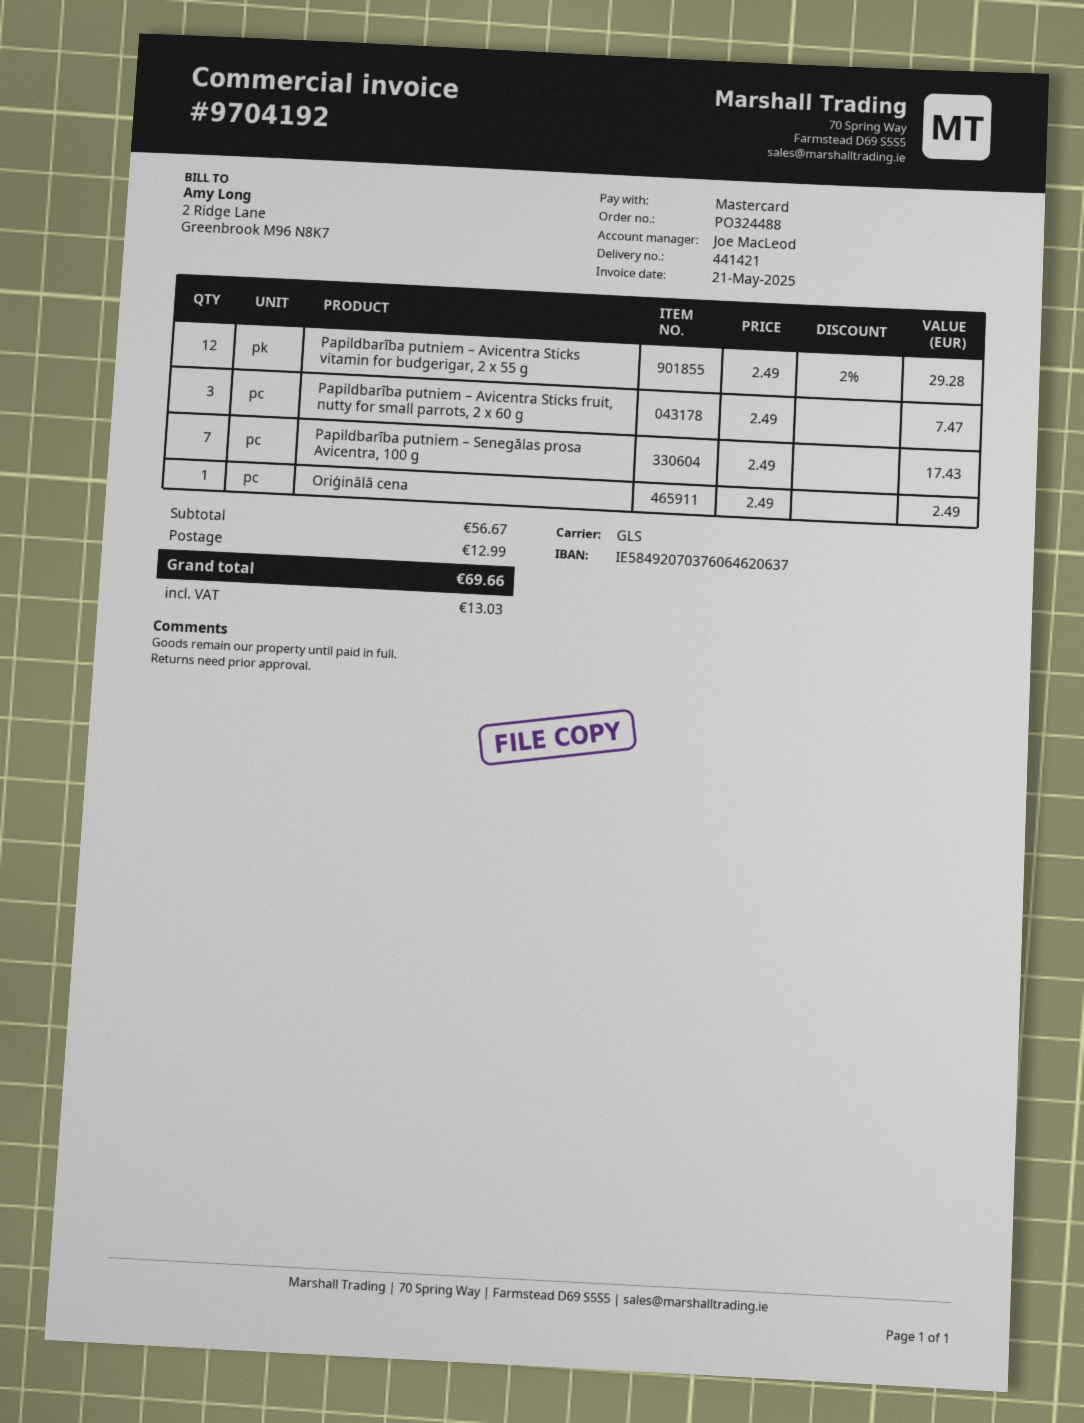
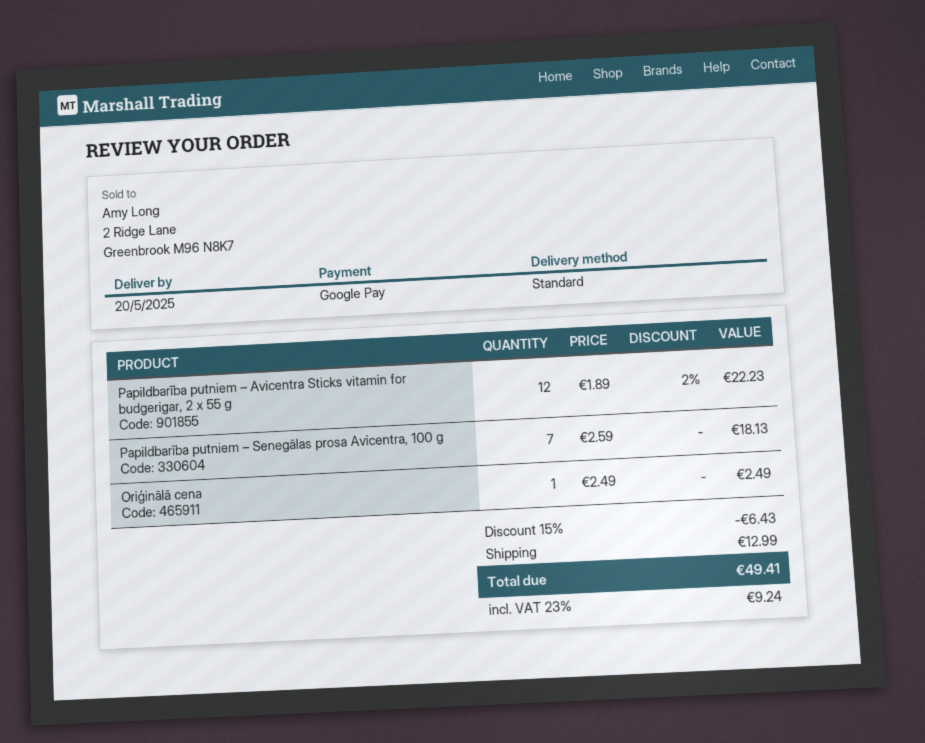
payment method: Mastercard -> Google Pay
shipping method: GLS -> standard
Papildbarība putniem – Avicentra Sticks vitamin for budgerigar, 2 x 55 g: 12 x 2.49 - 2% = 29.28 -> 12 x 1.89 - 2% = 22.23
Papildbarība putniem – Avicentra Sticks fruit, nutty for small parrots, 2 x 60 g: 3 x 2.49 = 7.47 -> none
Papildbarība putniem – Senegālas prosa Avicentra, 100 g: 7 x 2.49 = 17.43 -> 7 x 2.59 = 18.13
discount: none -> 15% = 6.43
tax: 13.03 -> 9.24
total: 69.66 -> 49.41

